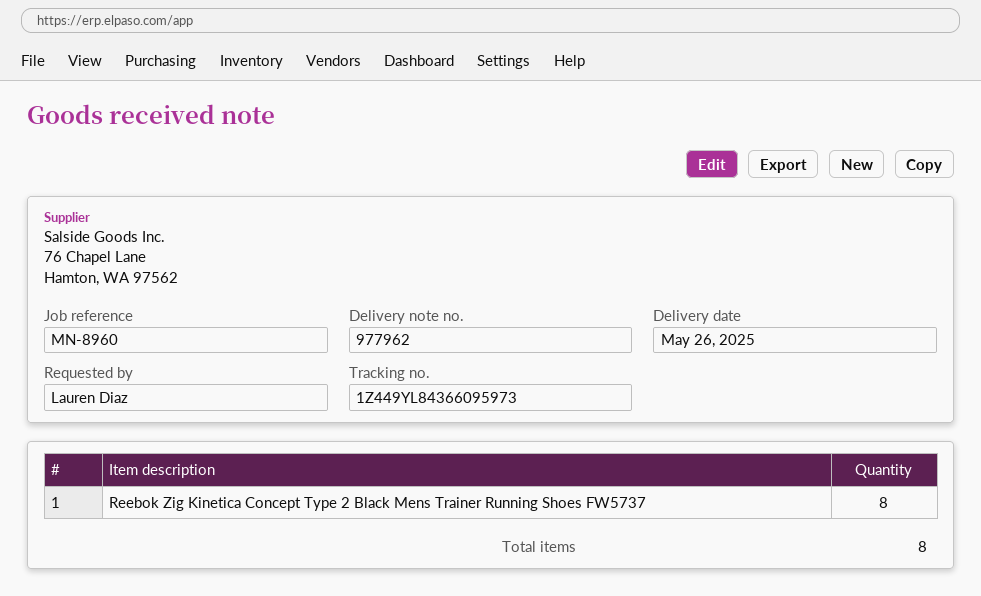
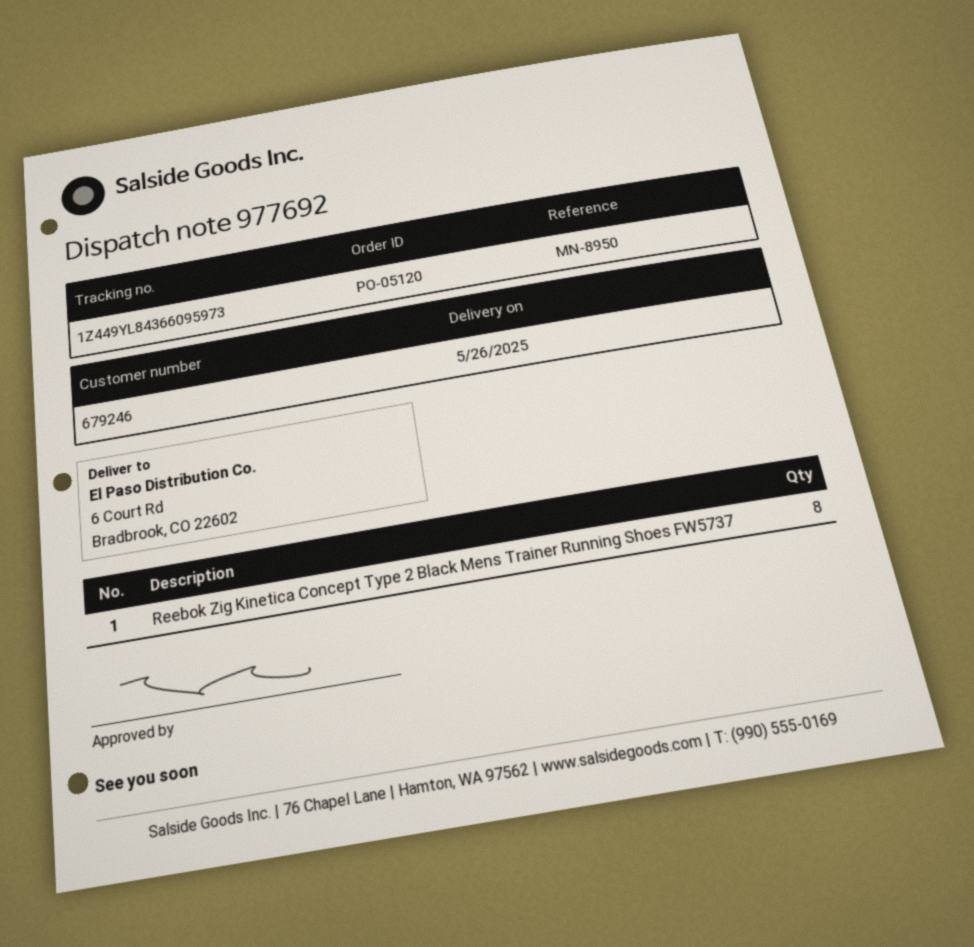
delivery note number: 977962 -> 977692
reference: MN-8960 -> MN-8950

